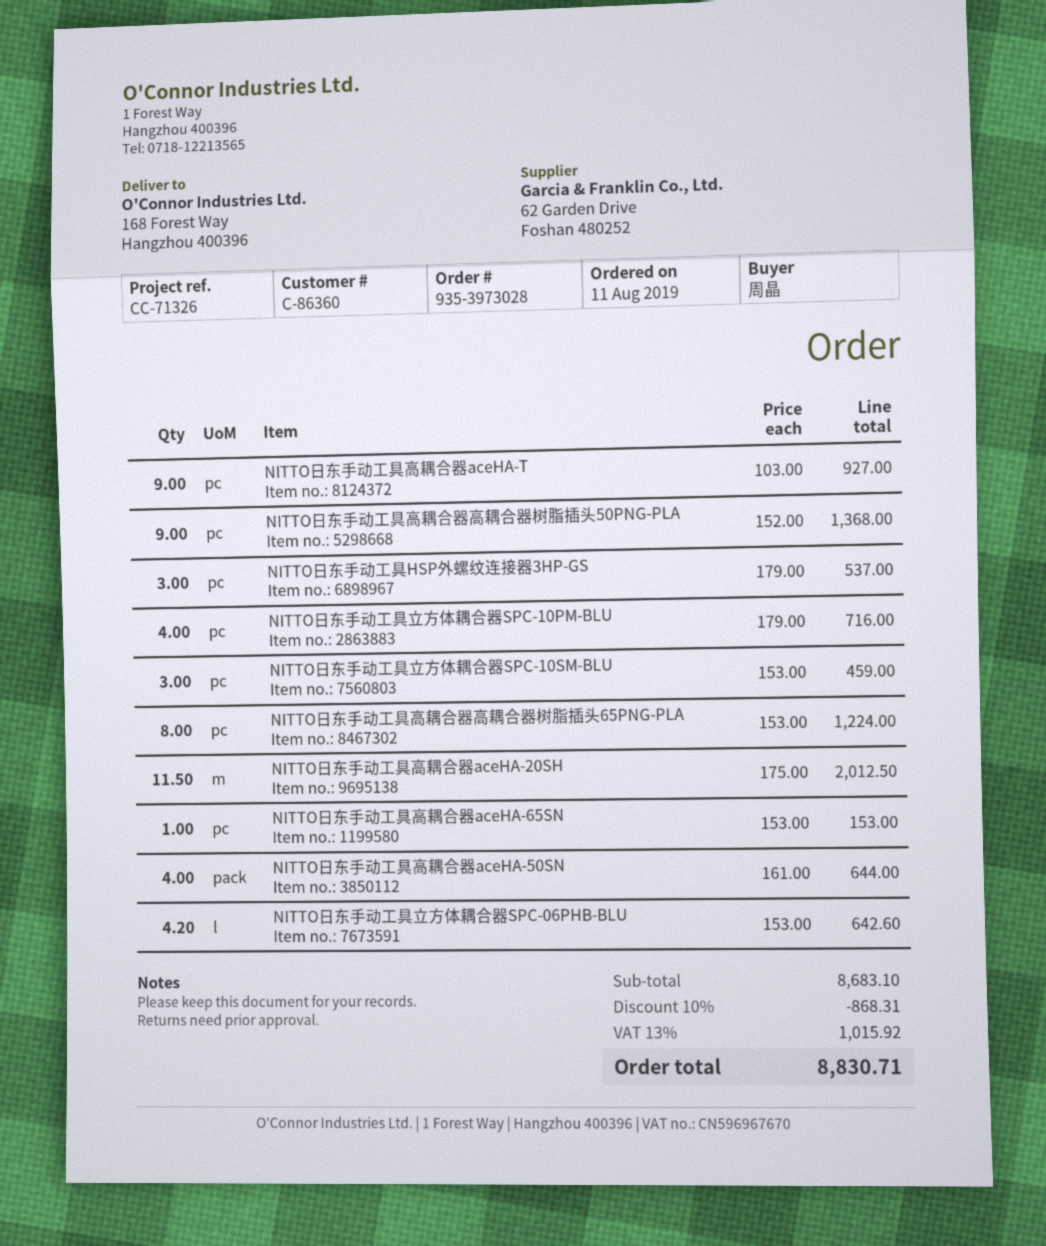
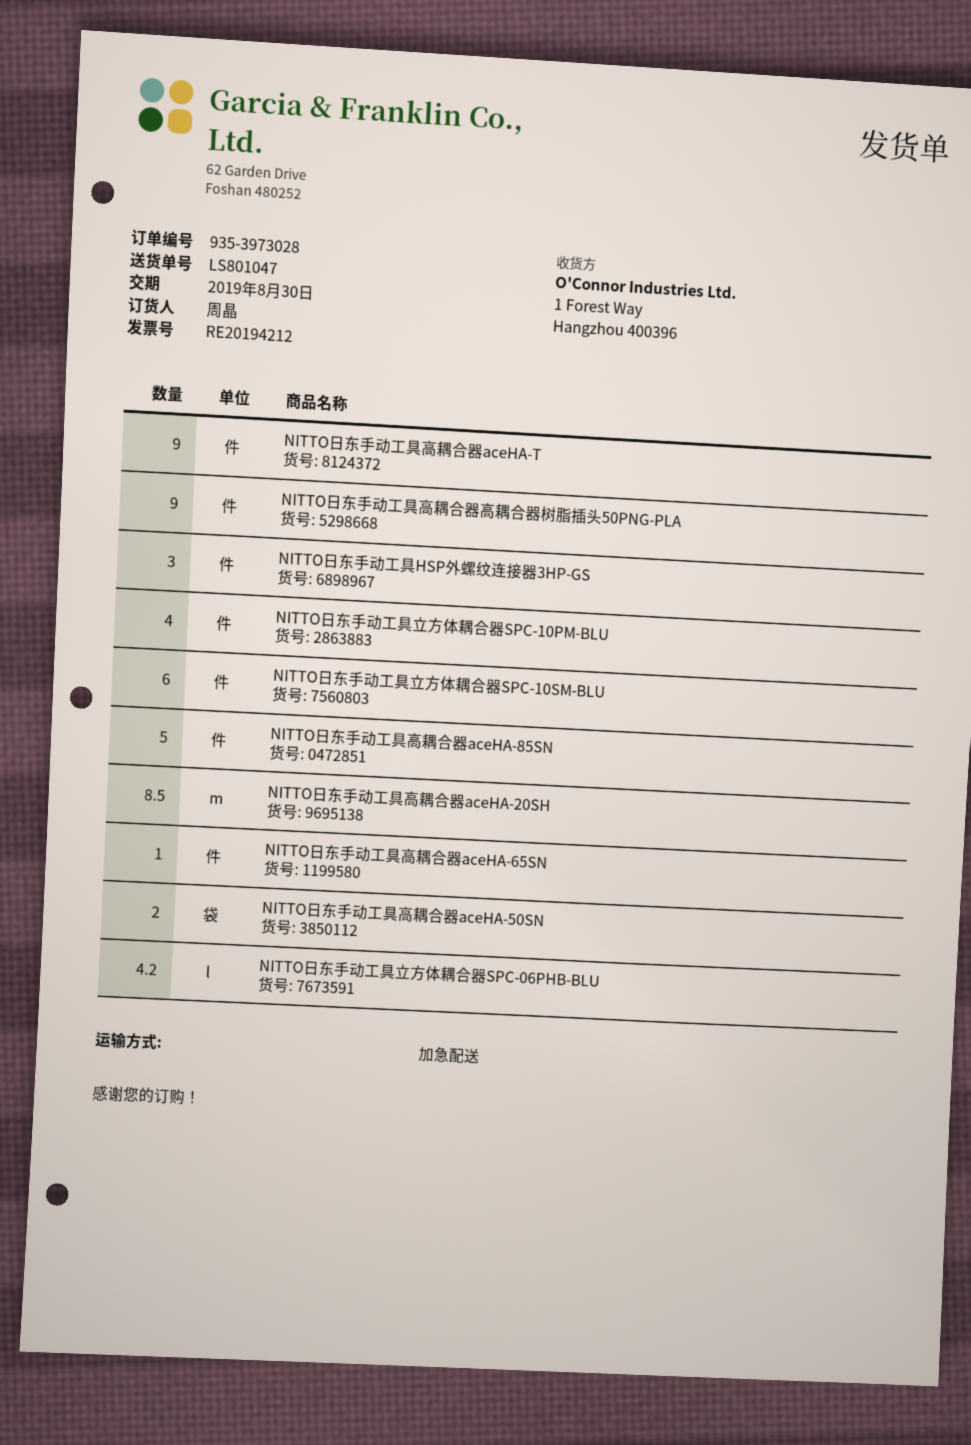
ship to: 168 Forest Way, Hangzhou 400396 -> 1 Forest Way, Hangzhou 400396
NITTO日东手动工具立方体耦合器SPC-10SM-BLU: 3 -> 6
NITTO日东手动工具高耦合器高耦合器树脂插头65PNG-PLA: 8 -> none
NITTO日东手动工具高耦合器aceHA-20SH: 11.5 -> 8.5
NITTO日东手动工具高耦合器aceHA-50SN: 4 -> 2
NITTO日东手动工具高耦合器aceHA-85SN: none -> 5

